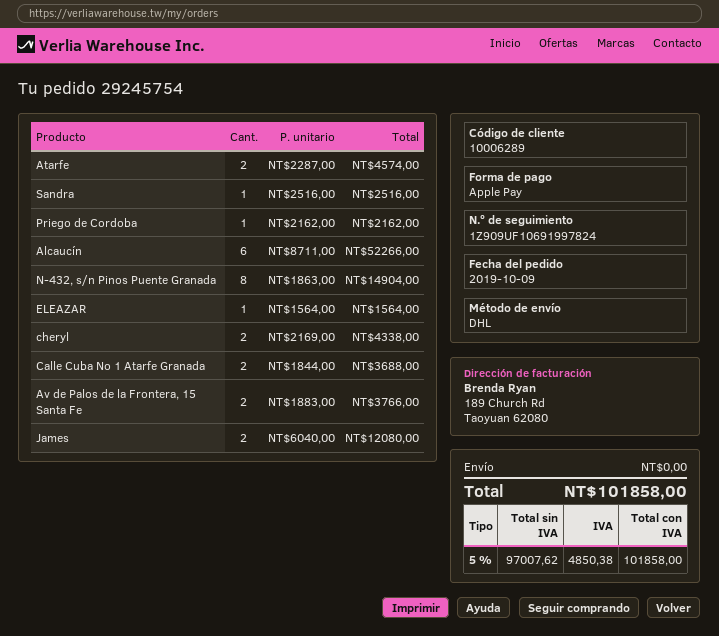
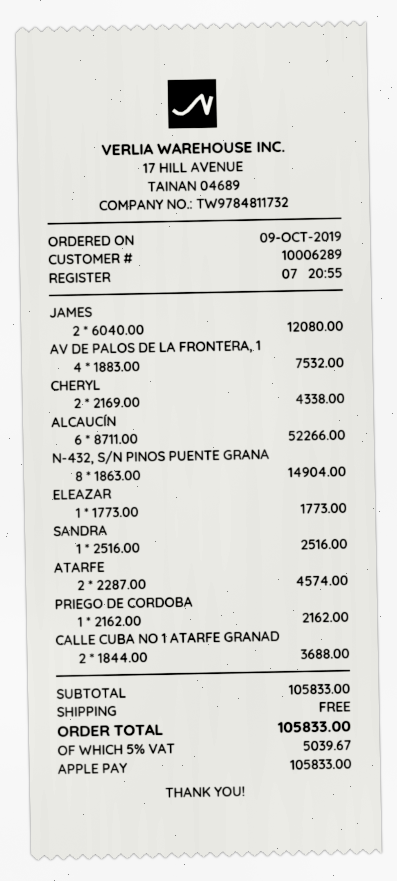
ELEAZAR: 1 x 1564.00 = 1564.00 -> 1 x 1773.00 = 1773.00
Av de Palos de la Frontera, 15 Santa Fe: 2 x 1883.00 = 3766.00 -> 4 x 1883.00 = 7532.00
tax: 5% = 4850.38 -> 5% = 5039.67
total: 101858.00 -> 105833.00

